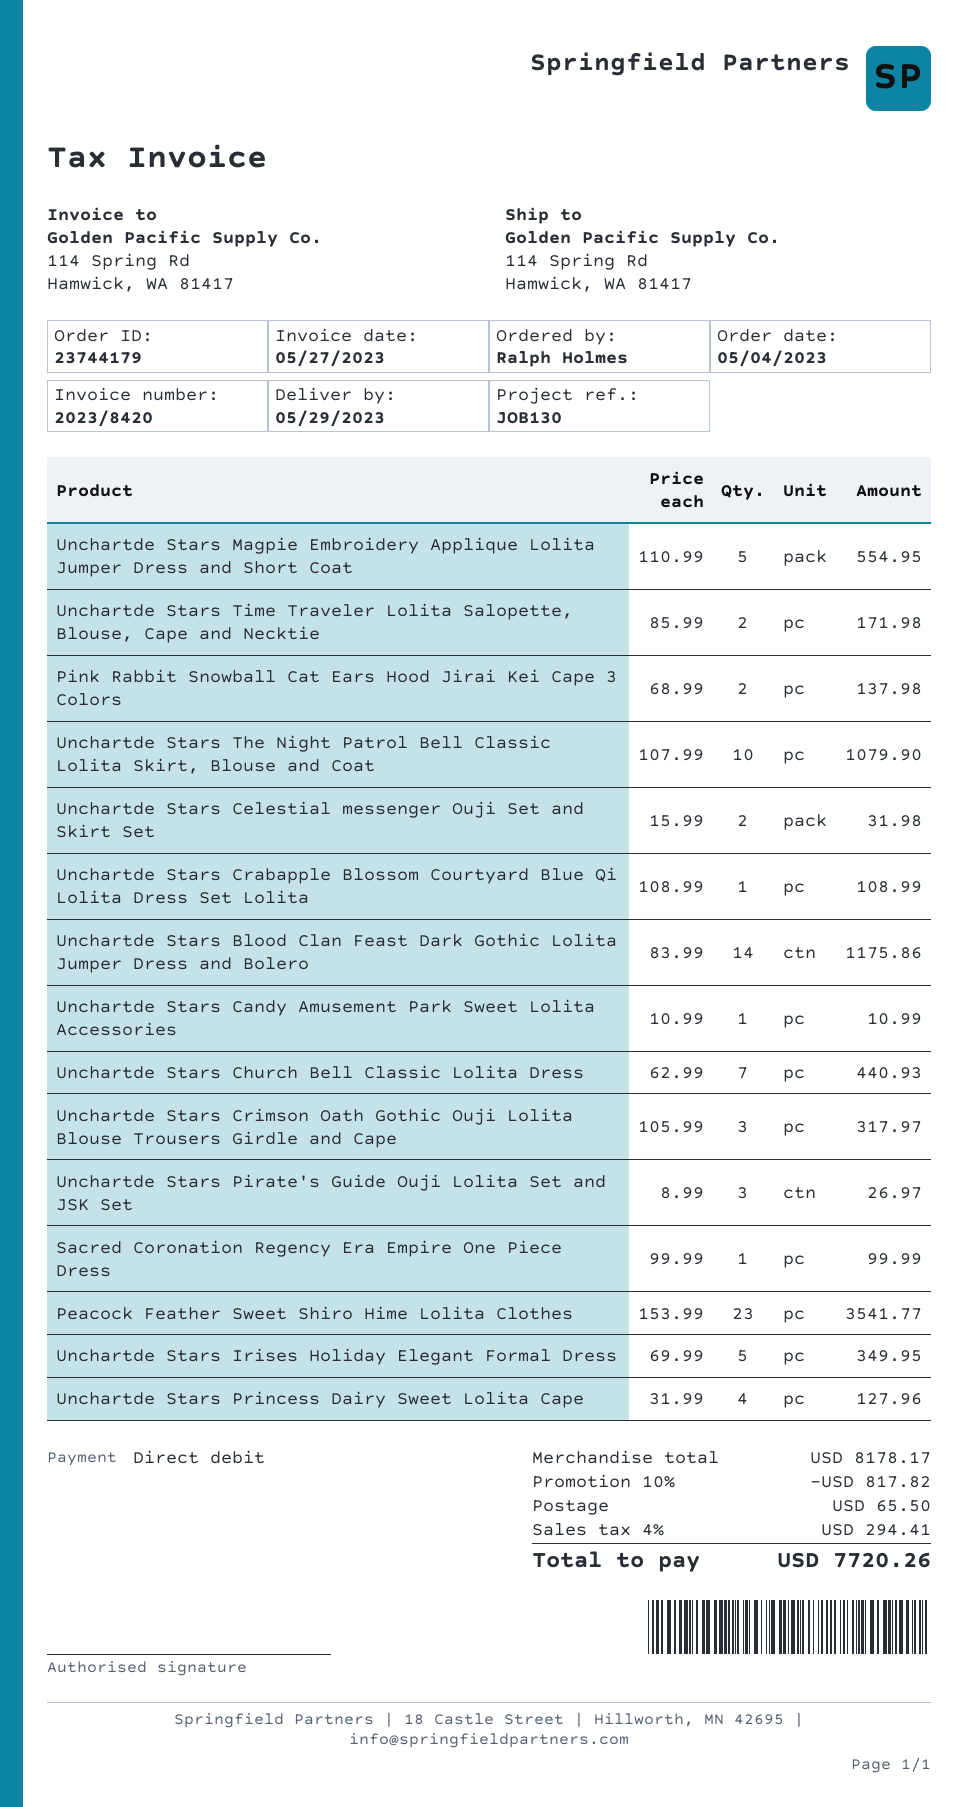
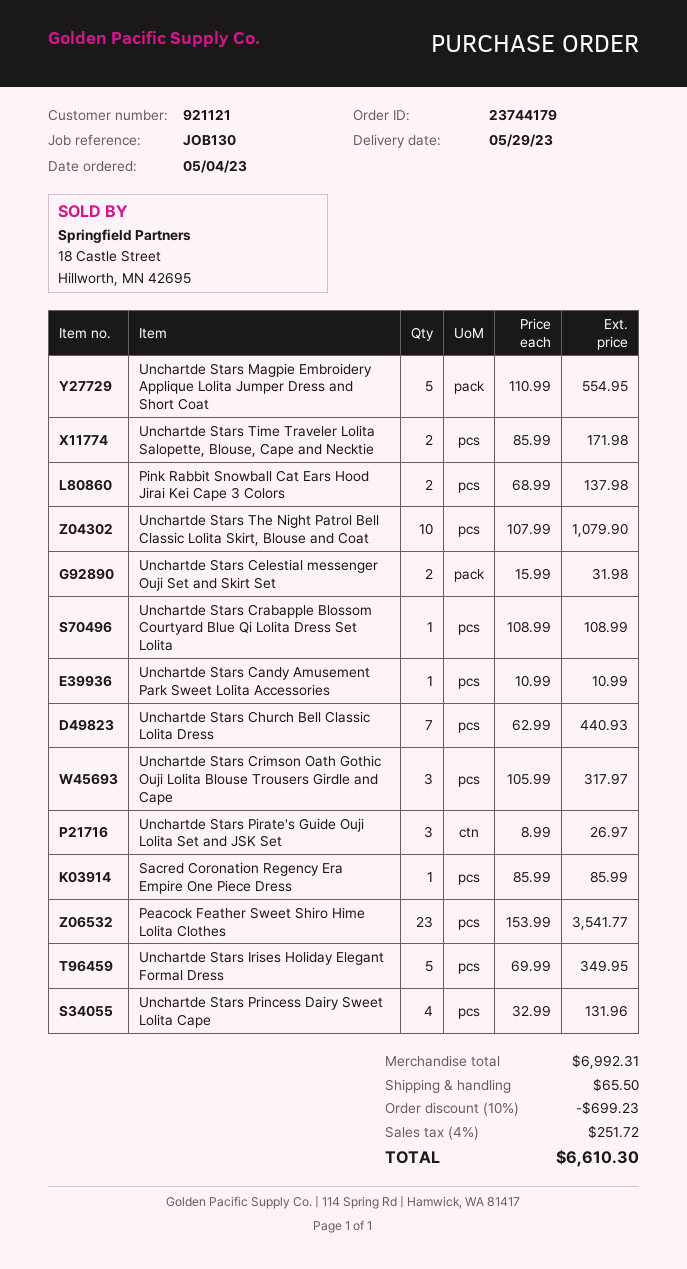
Unchartde Stars Blood Clan Feast Dark Gothic Lolita Jumper Dress and Bolero: 14 x 83.99 = 1175.86 -> none
Sacred Coronation Regency Era Empire One Piece Dress: 1 x 99.99 = 99.99 -> 1 x 85.99 = 85.99
Unchartde Stars Princess Dairy Sweet Lolita Cape: 4 x 31.99 = 127.96 -> 4 x 32.99 = 131.96
subtotal: 8178.17 -> 6992.31
discount: 10% = 817.82 -> 10% = 699.23
tax: 4% = 294.41 -> 4% = 251.72
total: 7720.26 -> 6610.30

